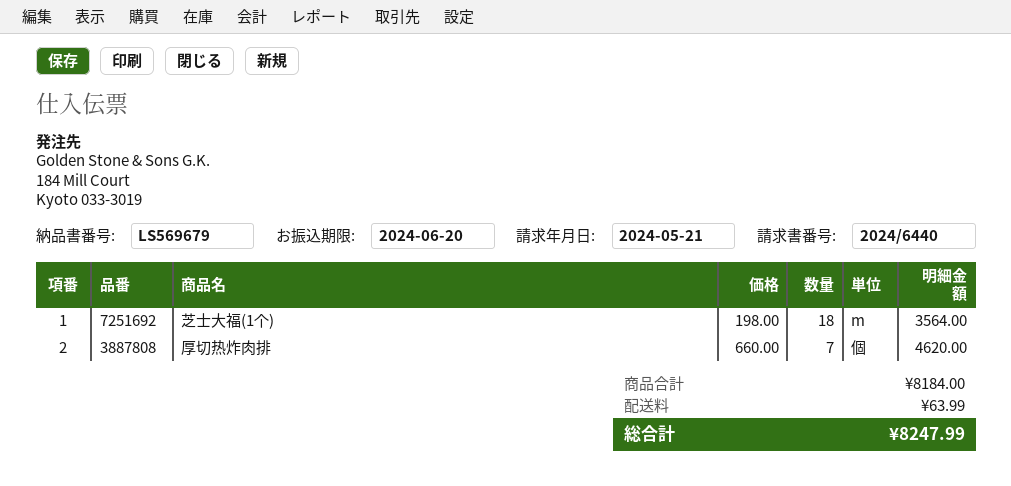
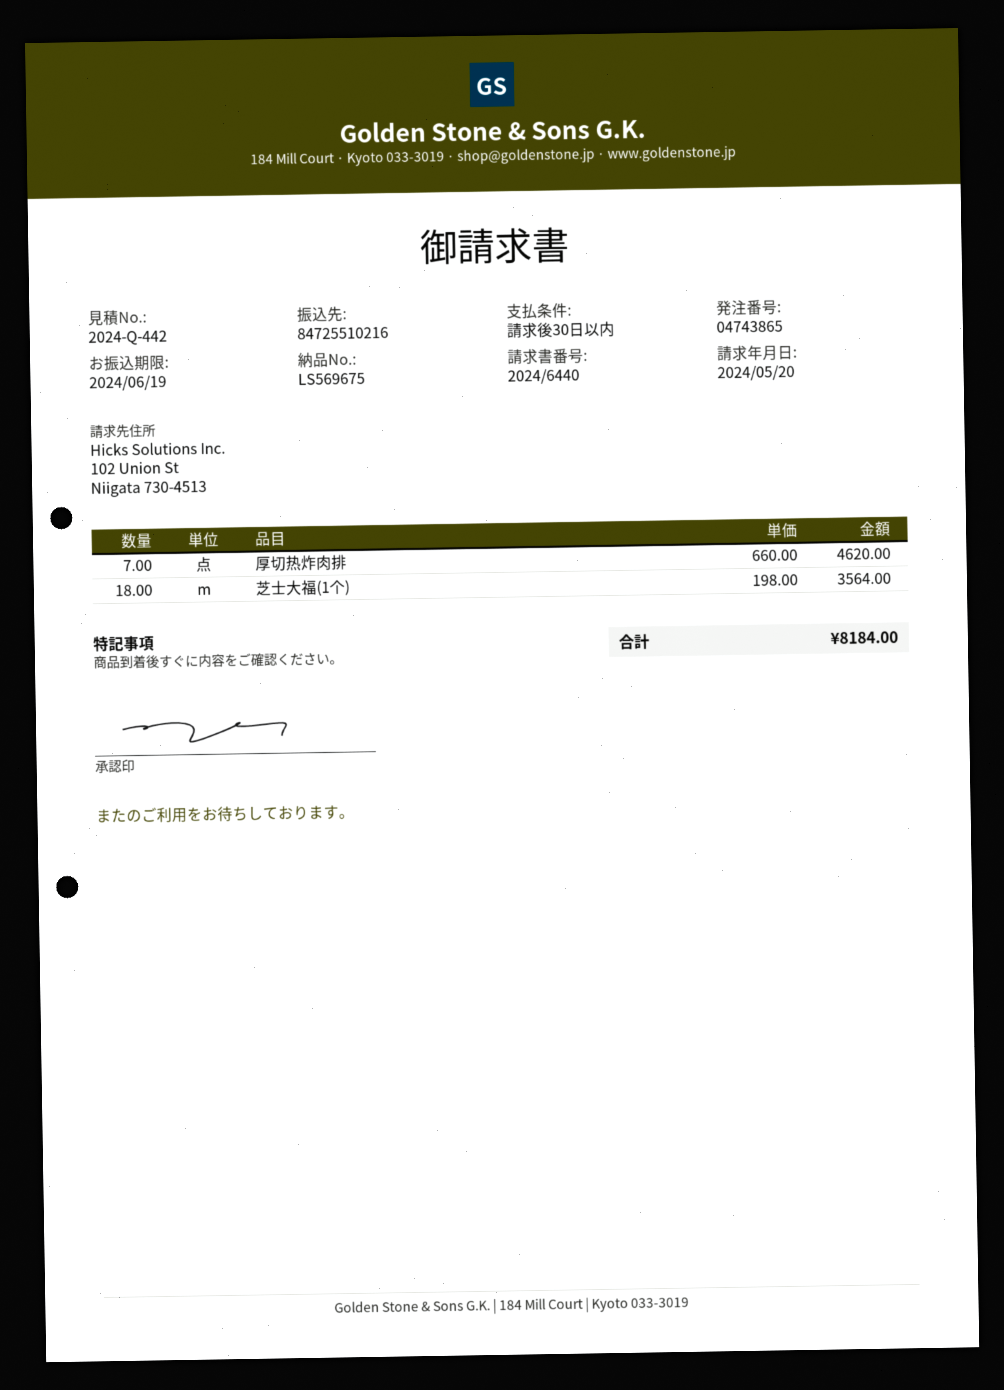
delivery note number: LS569679 -> LS569675
invoice date: 2024-05-21 -> 2024-05-20
due date: 2024-06-20 -> 2024-06-19
shipping: 63.99 -> none
total: 8247.99 -> 8184.00

